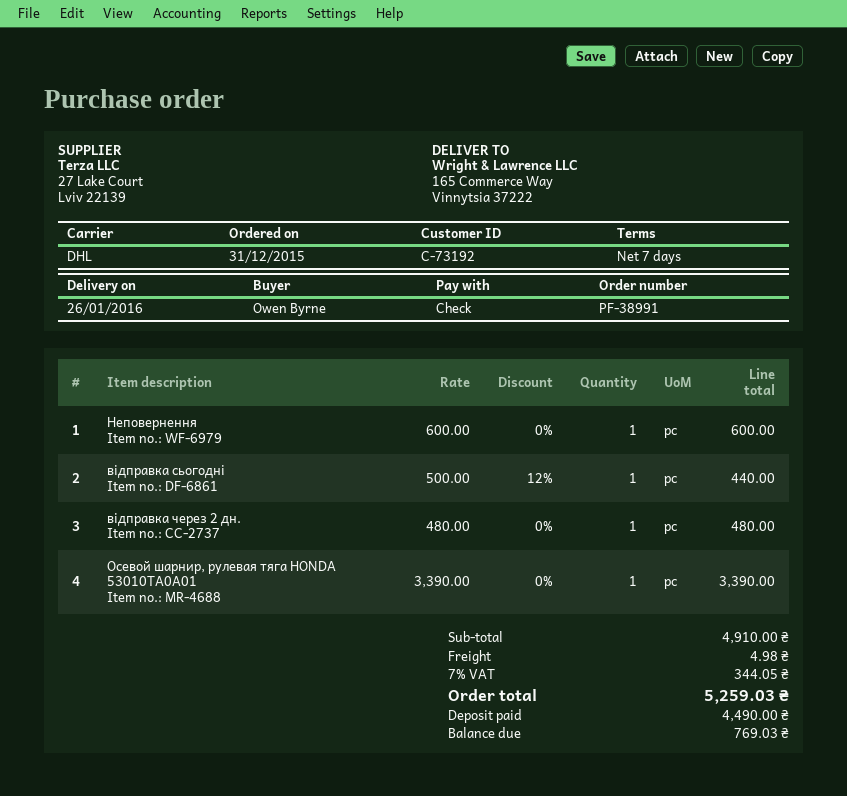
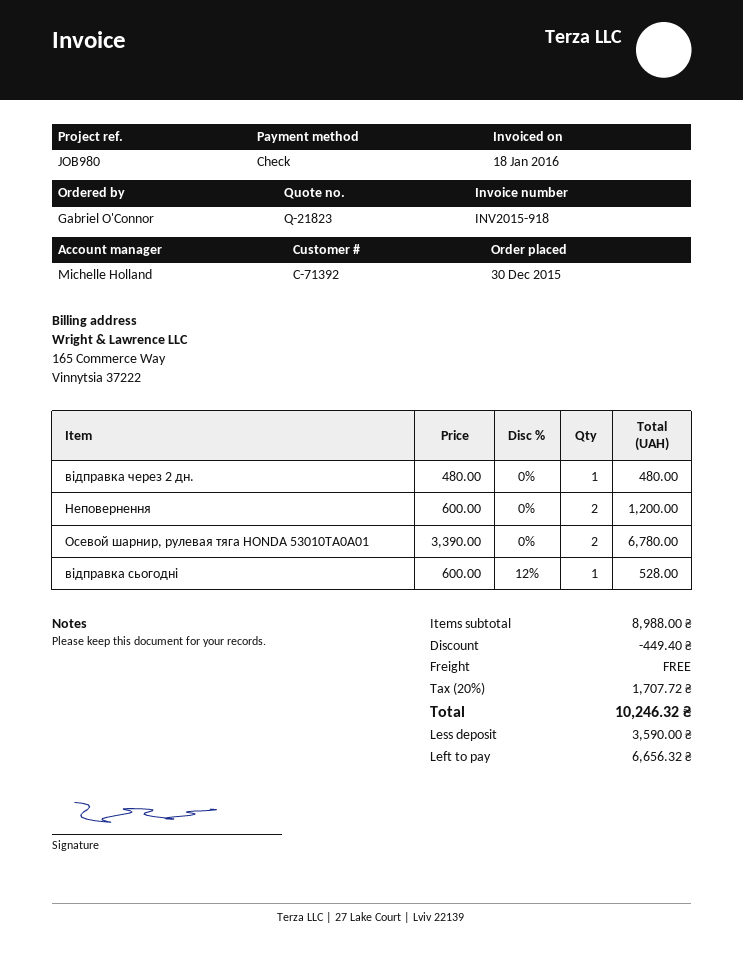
order date: 2015-12-31 -> 2015-12-30
customer number: C-73192 -> C-71392
ordered by: Owen Byrne -> Gabriel O'Connor
Неповернення: 1 x 600.00 = 600.00 -> 2 x 600.00 = 1200.00
відправка сьогодні: 1 x 500.00 - 12% = 440.00 -> 1 x 600.00 - 12% = 528.00
Осевой шарнир, рулевая тяга HONDA 53010TA0A01: 1 x 3390.00 = 3390.00 -> 2 x 3390.00 = 6780.00
subtotal: 4910.00 -> 8988.00
discount: none -> 449.40
shipping: 4.98 -> 0.00
tax: 7% = 344.05 -> 20% = 1707.72
total: 5259.03 -> 10246.32
deposit: 4490.00 -> 3590.00
balance: 769.03 -> 6656.32

